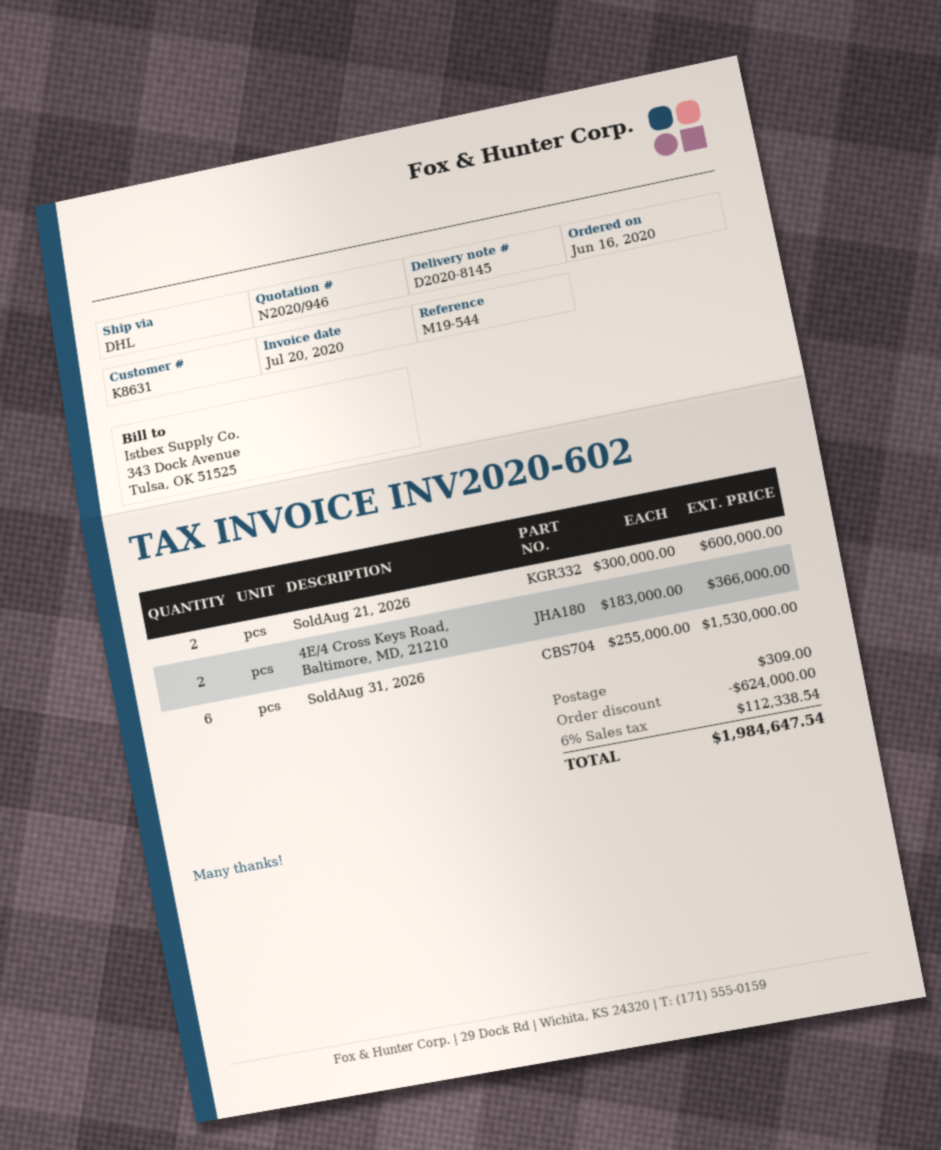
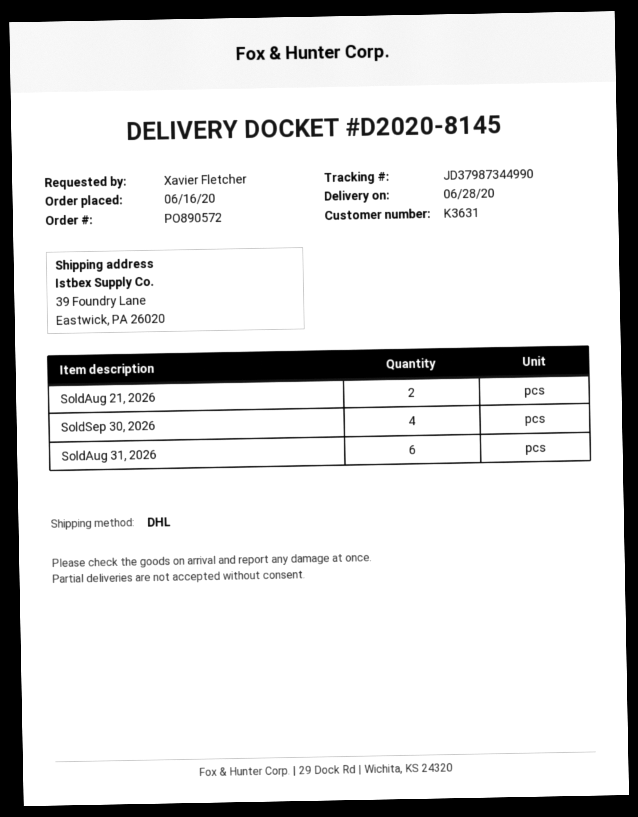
customer number: K8631 -> K3631
4E/4 Cross Keys Road, Baltimore, MD, 21210: 2 -> none
SoldSep 30, 2026: none -> 4

